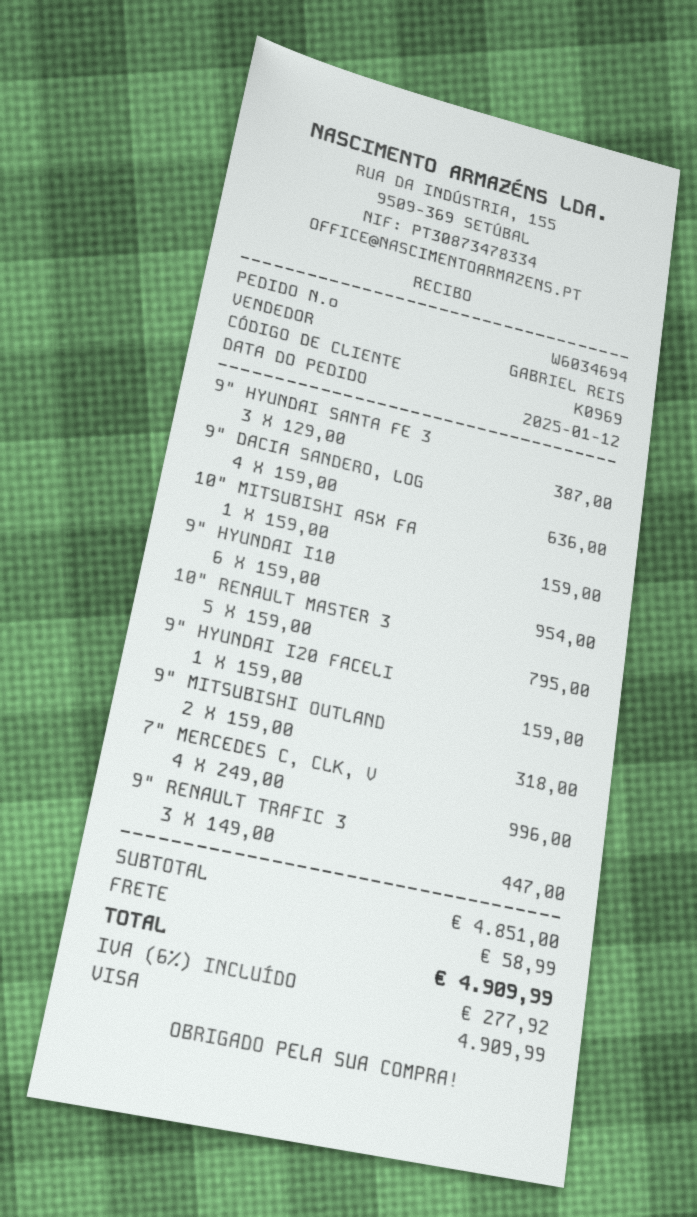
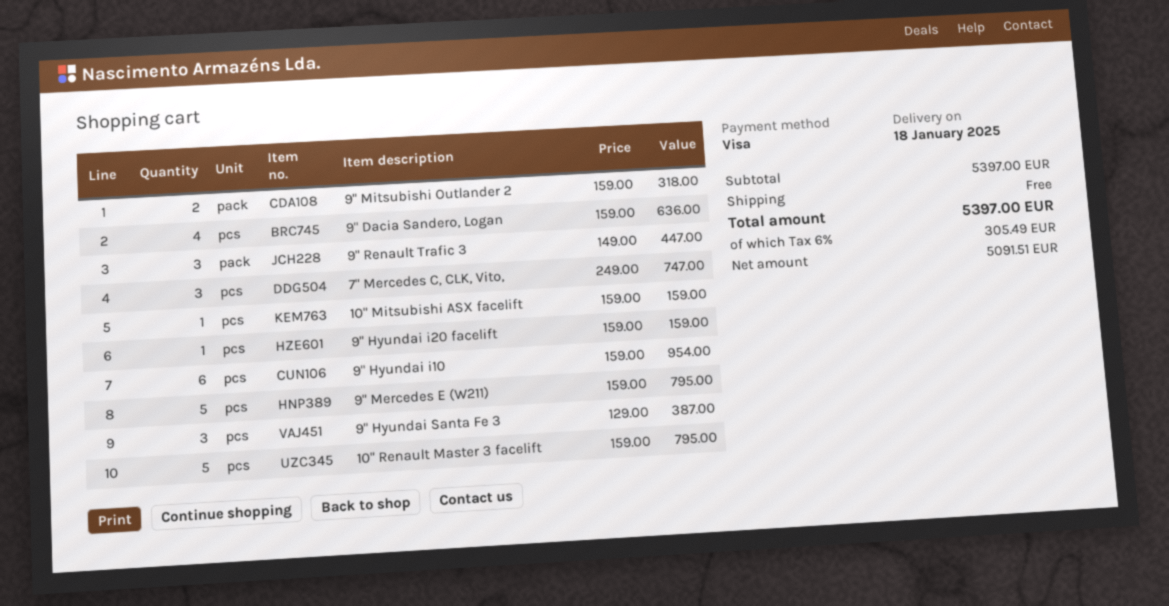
7" MERCEDES C, CLK, V: 4 x 249.00 = 996.00 -> 3 x 249.00 = 747.00
9" Mercedes E (W211): none -> 5 x 159.00 = 795.00
subtotal: 4851.00 -> 5397.00
shipping: 58.99 -> 0.00
tax: 6% = 277.92 -> 6% = 305.49
total: 4909.99 -> 5397.00

